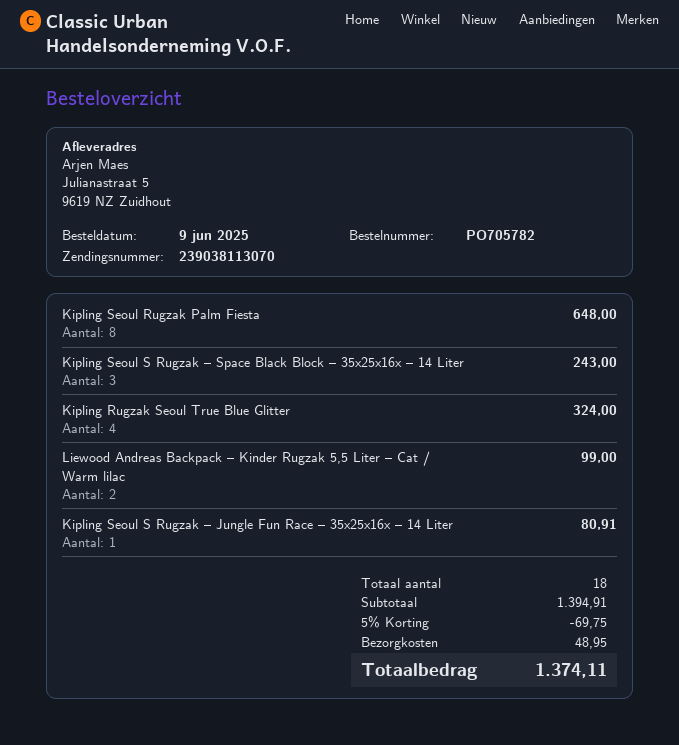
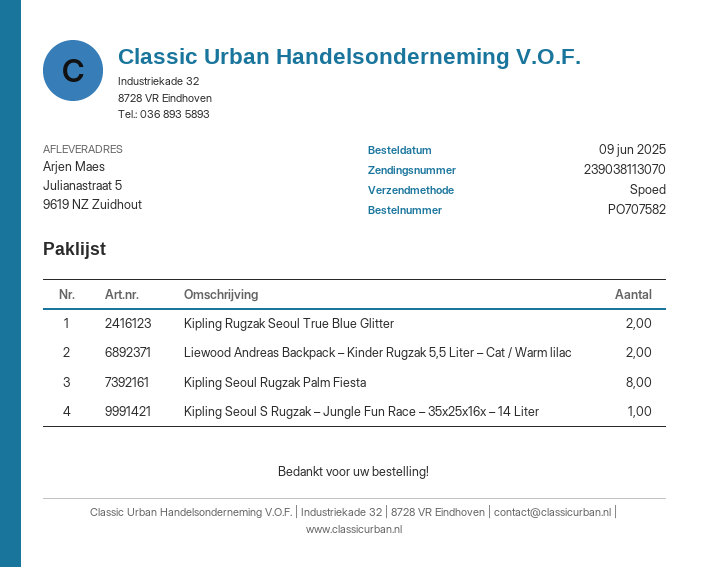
order number: PO705782 -> PO707582
Kipling Seoul S Rugzak – Space Black Block – 35x25x16x – 14 Liter: 3 -> none
Kipling Rugzak Seoul True Blue Glitter: 4 -> 2

